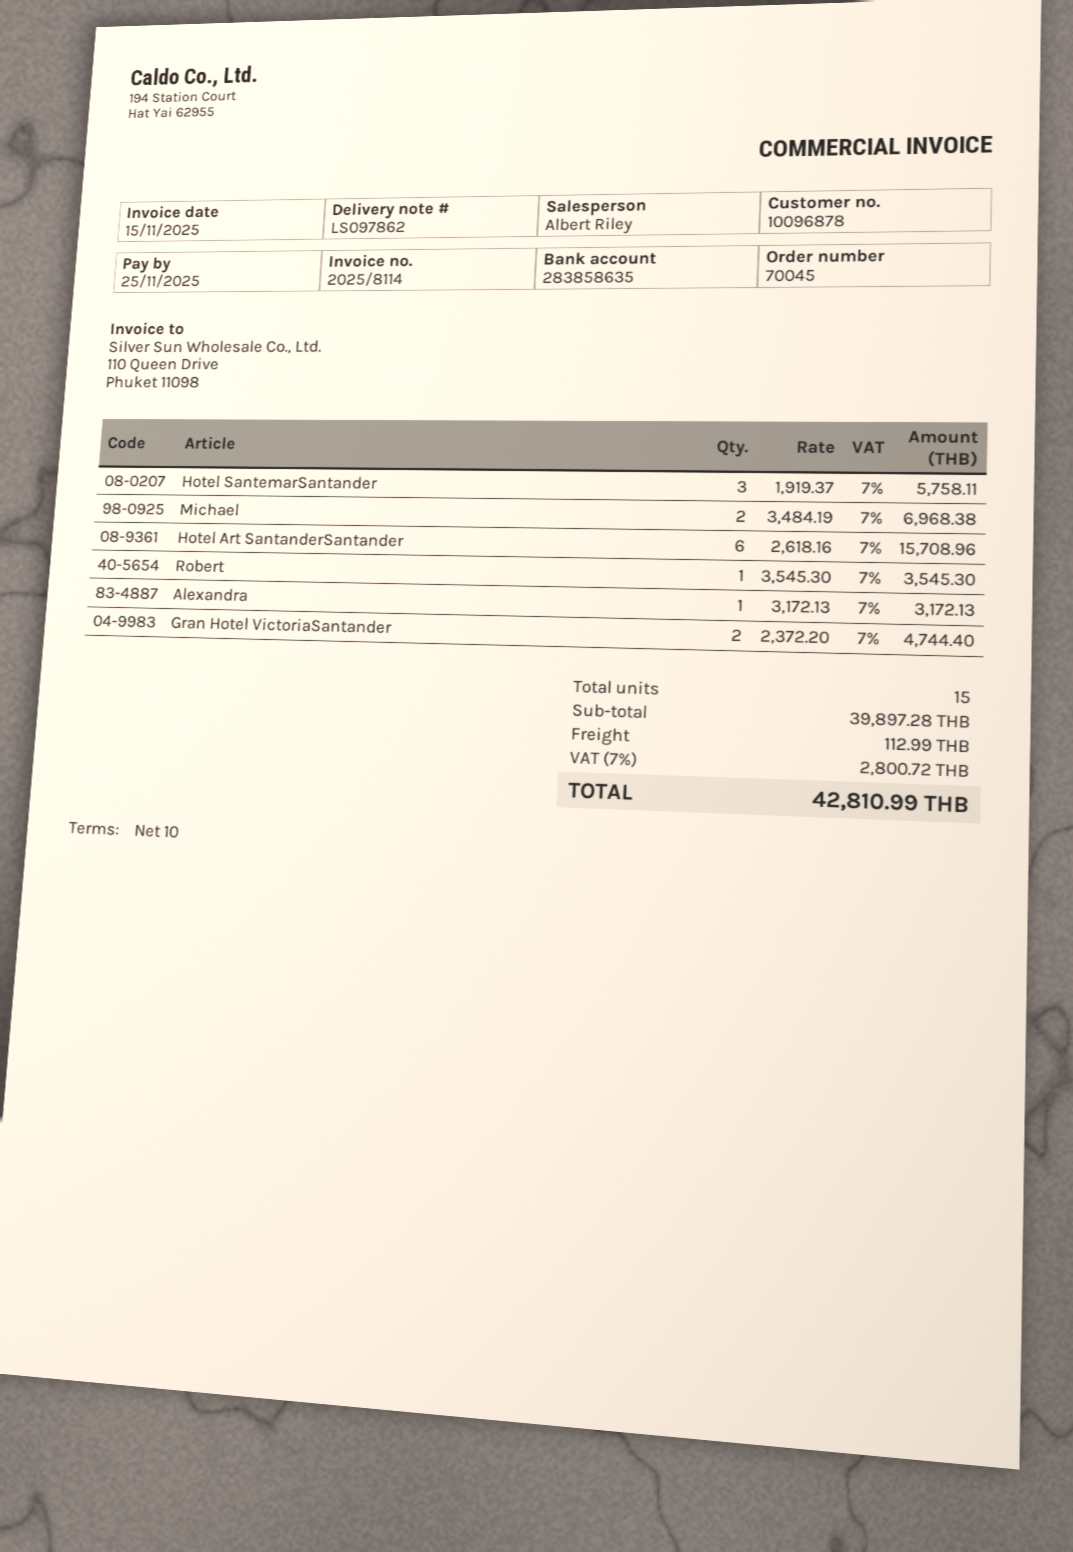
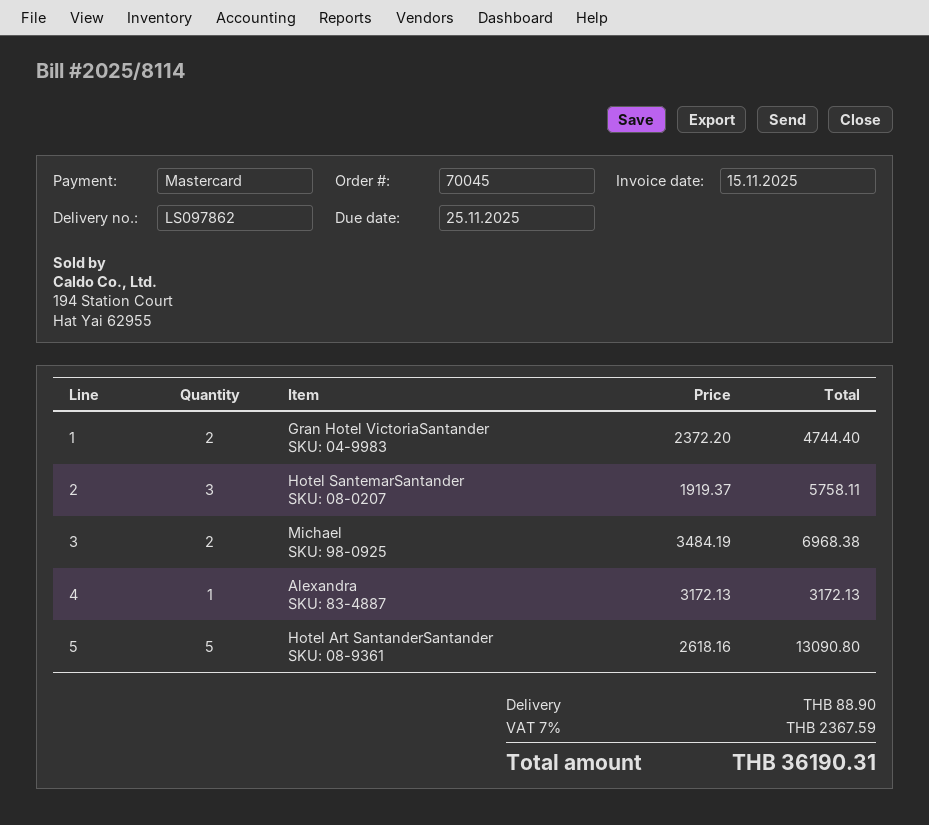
Hotel Art SantanderSantander: 6 x 2618.16 = 15708.96 -> 5 x 2618.16 = 13090.80
Robert: 1 x 3545.30 = 3545.30 -> none
shipping: 112.99 -> 88.90
tax: 7% = 2800.72 -> 7% = 2367.59
total: 42810.99 -> 36190.31

